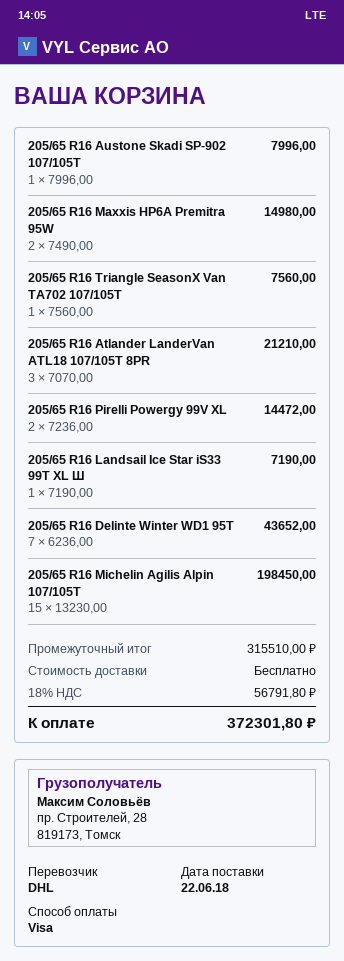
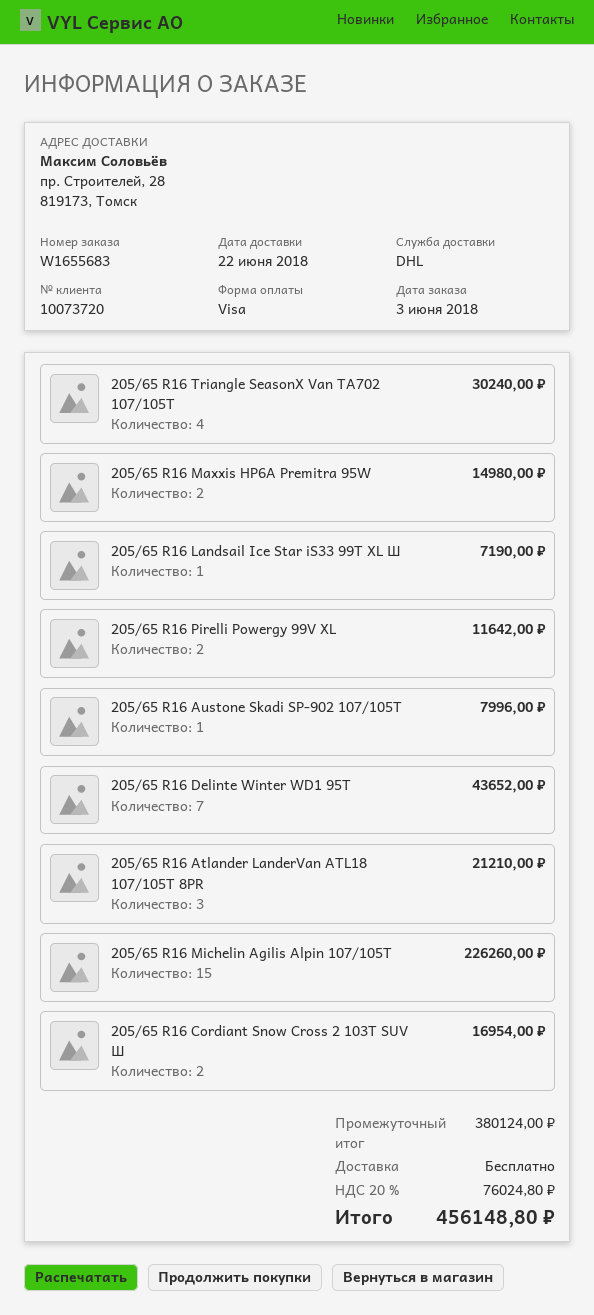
205/65 R16 Triangle SeasonX Van TA702 107/105T: 1 for 7560.00 -> 4 for 30240.00
205/65 R16 Pirelli Powergy 99V XL: 2 for 14472.00 -> 2 for 11642.00
205/65 R16 Michelin Agilis Alpin 107/105T: 15 for 198450.00 -> 15 for 226260.00
205/65 R16 Cordiant Snow Cross 2 103T SUV Ш: none -> 2 for 16954.00
subtotal: 315510.00 -> 380124.00
tax: 18% = 56791.80 -> 20% = 76024.80
total: 372301.80 -> 456148.80

